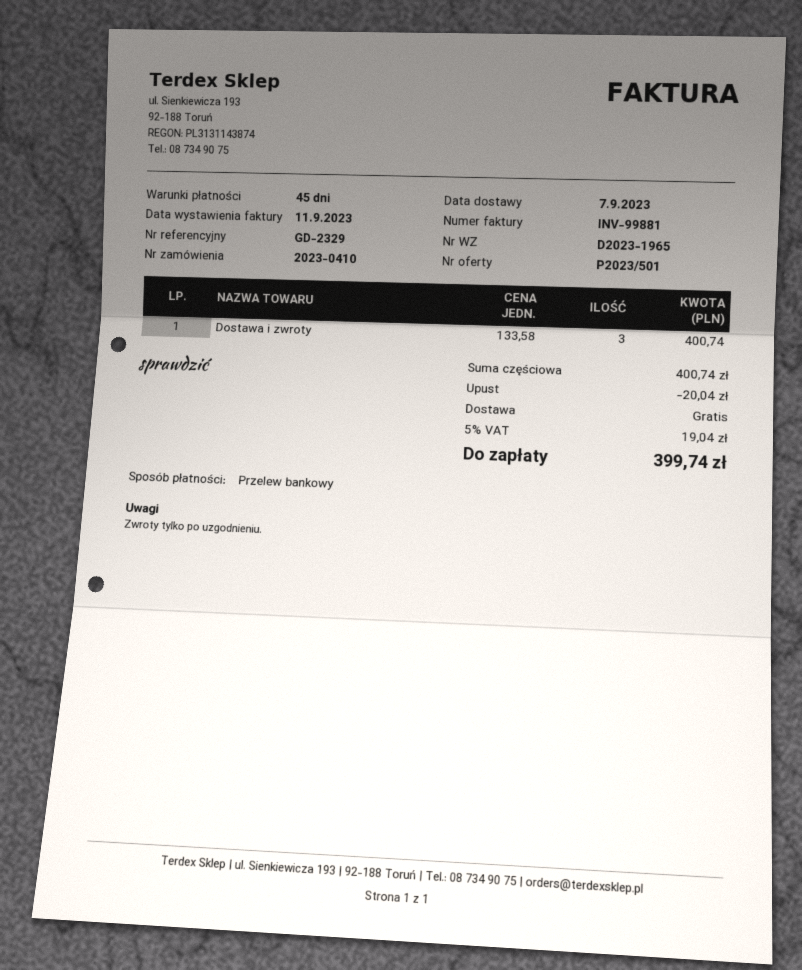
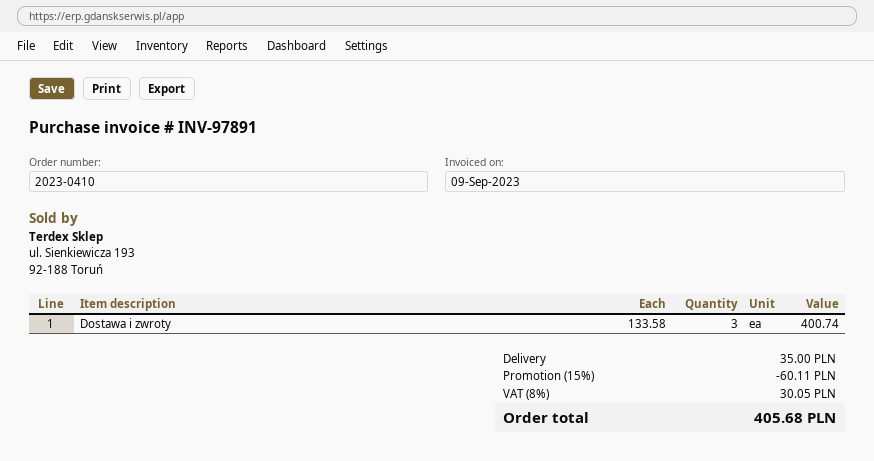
invoice number: INV-99881 -> INV-97891
invoice date: 2023-09-11 -> 2023-09-09
discount: 20.04 -> 60.11
shipping: 0.00 -> 35.00
tax: 5% = 19.04 -> 8% = 30.05
total: 399.74 -> 405.68

